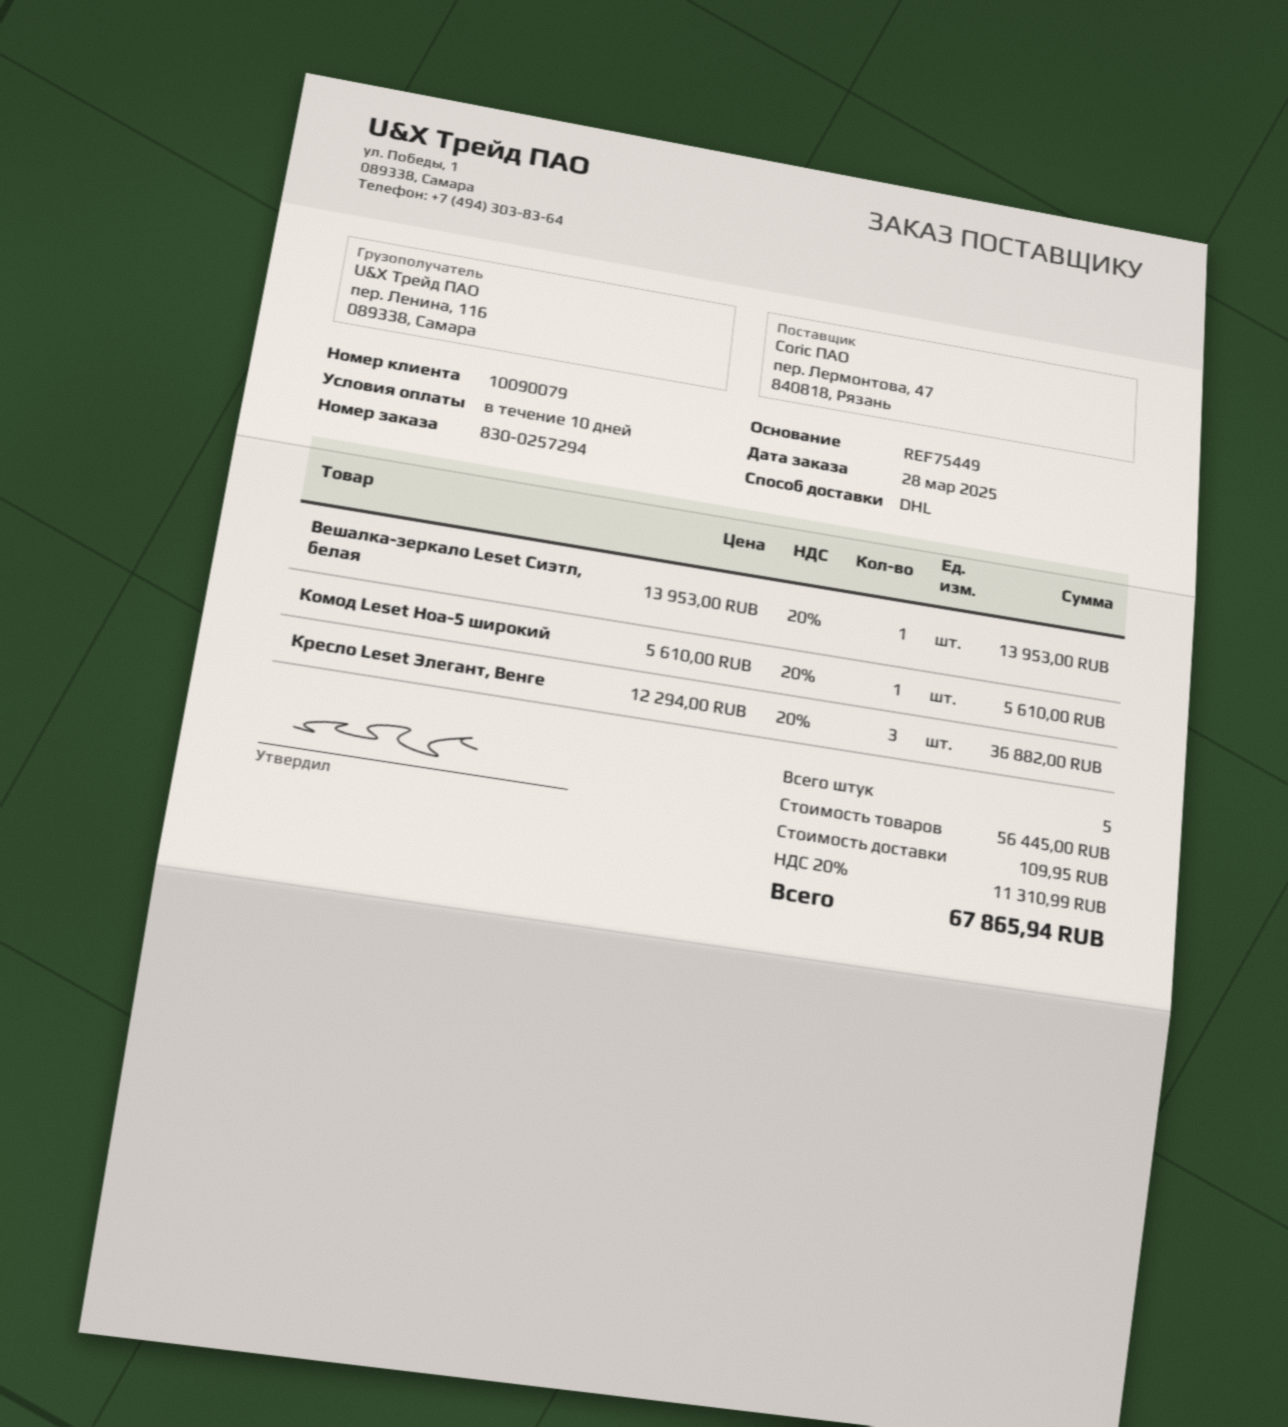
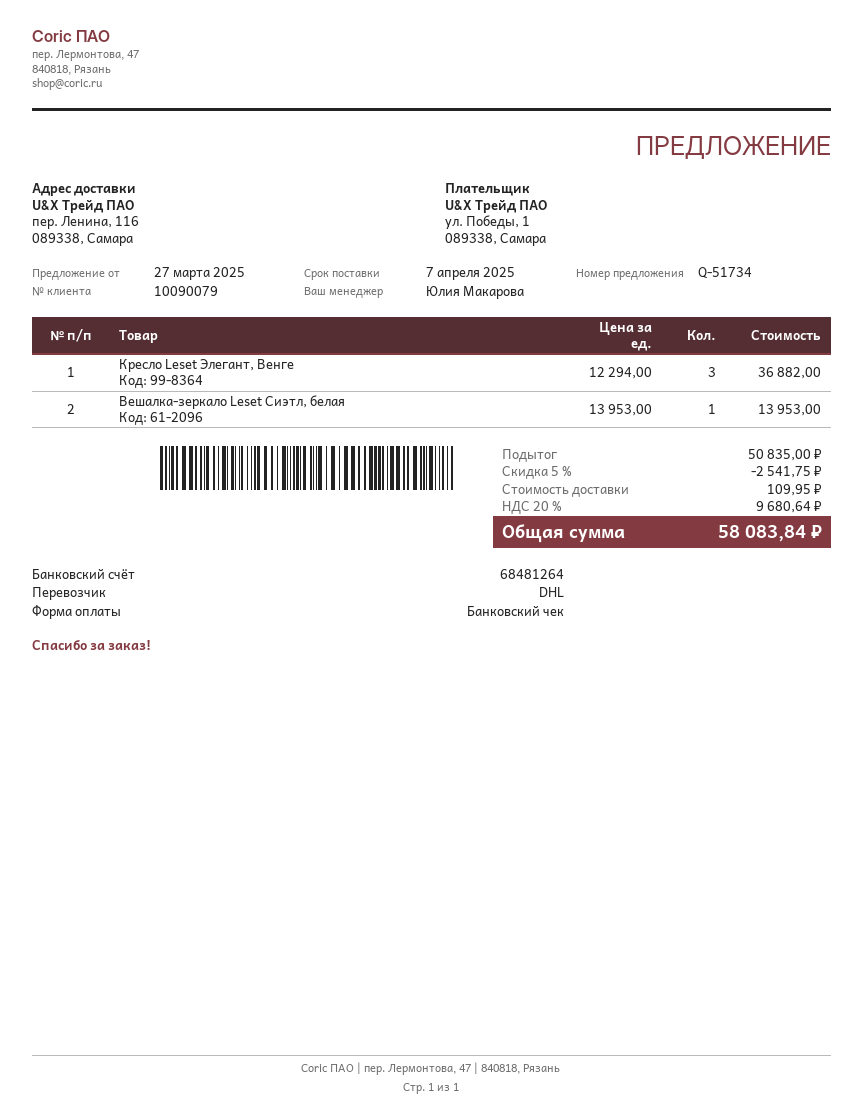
Комод Leset Ноа-5 широкий: 1 x 5610.00 = 5610.00 -> none
subtotal: 56445.00 -> 50835.00
discount: none -> 5% = 2541.75
tax: 20% = 11310.99 -> 20% = 9680.64
total: 67865.94 -> 58083.84

